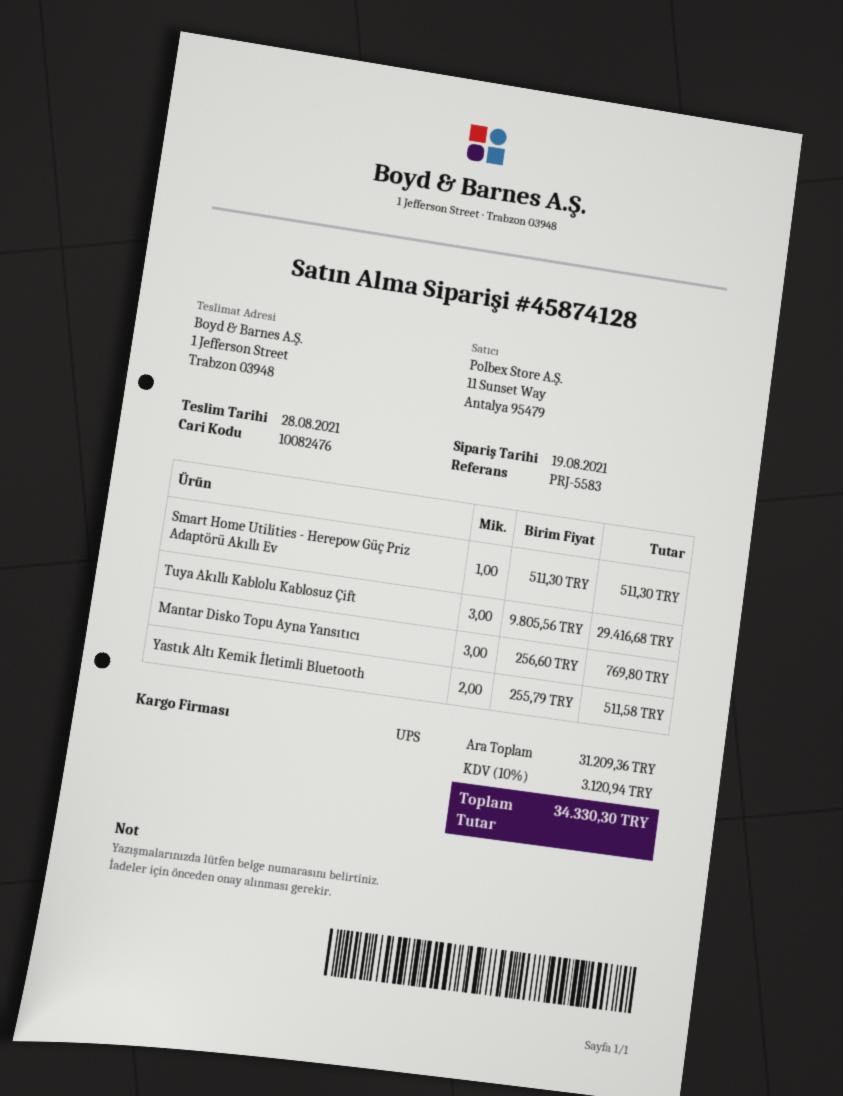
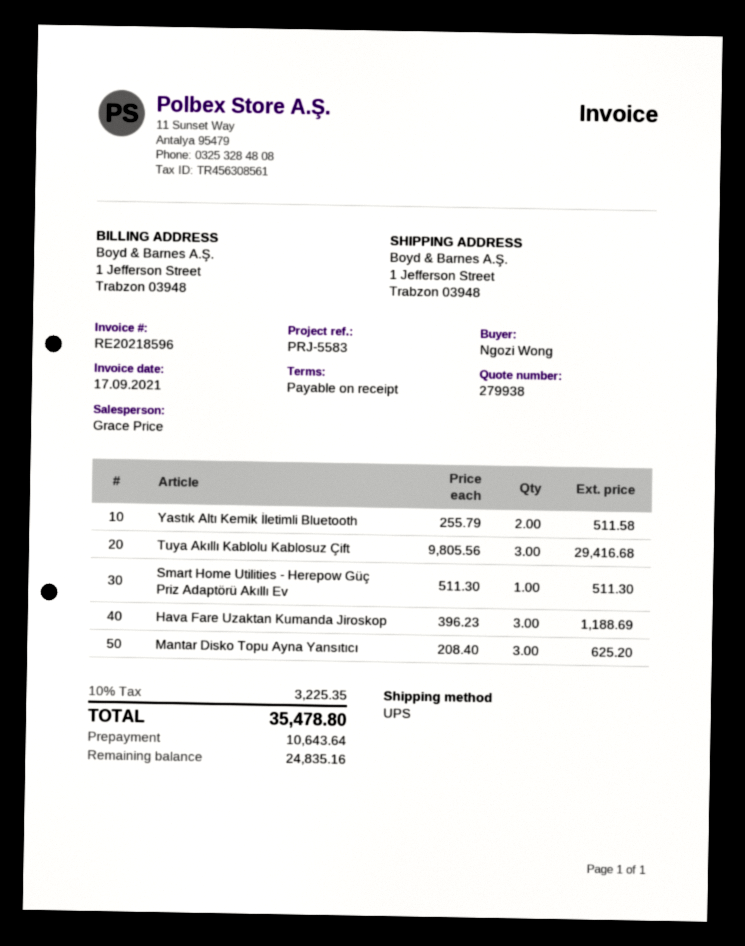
Mantar Disko Topu Ayna Yansıtıcı: 3 x 256.60 = 769.80 -> 3 x 208.40 = 625.20
Hava Fare Uzaktan Kumanda Jiroskop: none -> 3 x 396.23 = 1188.69
tax: 10% = 3120.94 -> 10% = 3225.35
total: 34330.30 -> 35478.80

